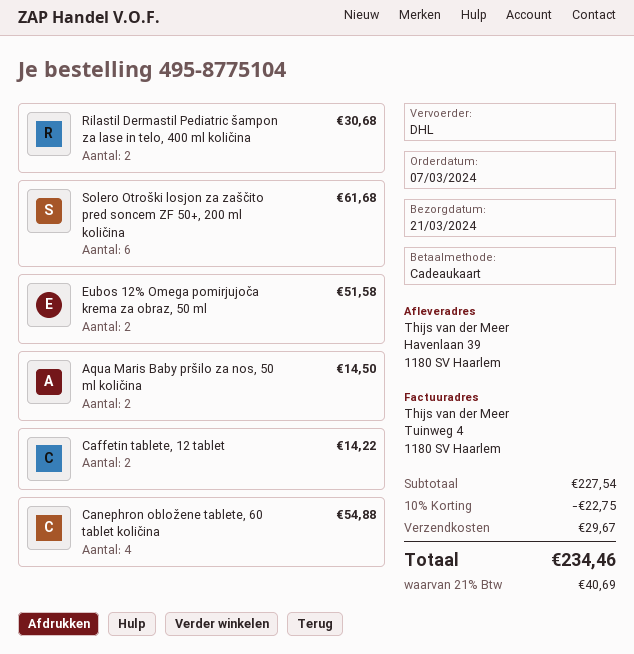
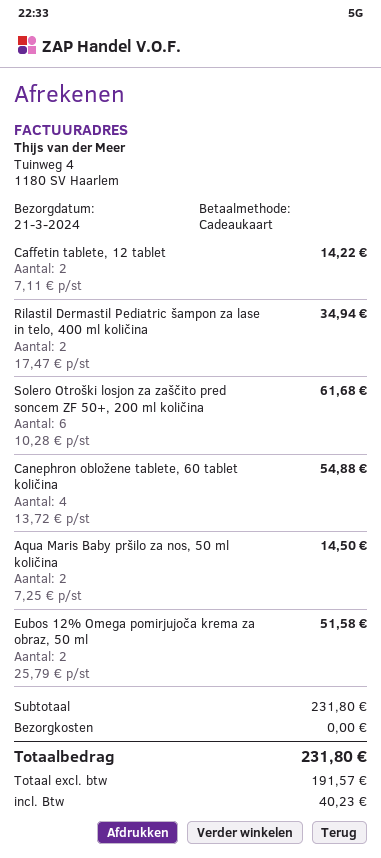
Rilastil Dermastil Pediatric šampon za lase in telo, 400 ml količina: 2 for 30.68 -> 2 for 34.94
subtotal: 227.54 -> 231.80
discount: 10% = 22.75 -> none
shipping: 29.67 -> 0.00
tax: 40.69 -> 40.23
total: 234.46 -> 231.80

